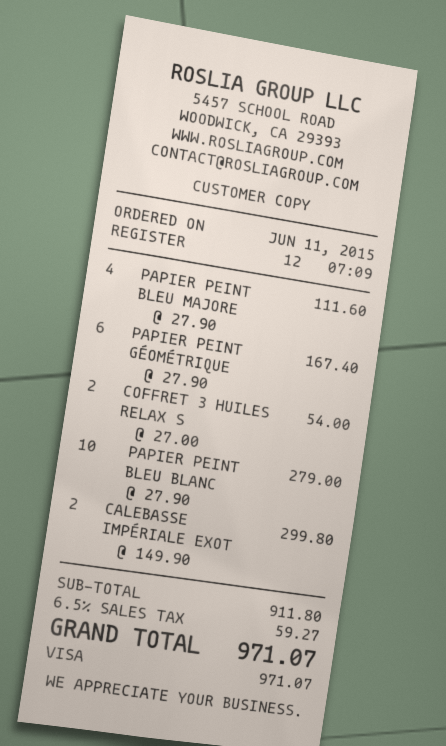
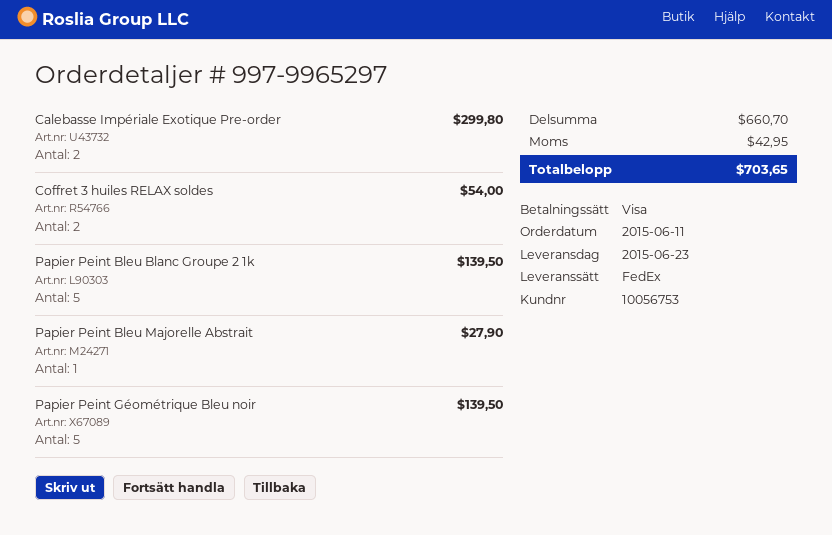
PAPIER PEINT BLEU MAJORE: 4 for 111.60 -> 1 for 27.90
PAPIER PEINT GÉOMÉTRIQUE: 6 for 167.40 -> 5 for 139.50
PAPIER PEINT BLEU BLANC: 10 for 279.00 -> 5 for 139.50
subtotal: 911.80 -> 660.70
tax: 59.27 -> 42.95
total: 971.07 -> 703.65

